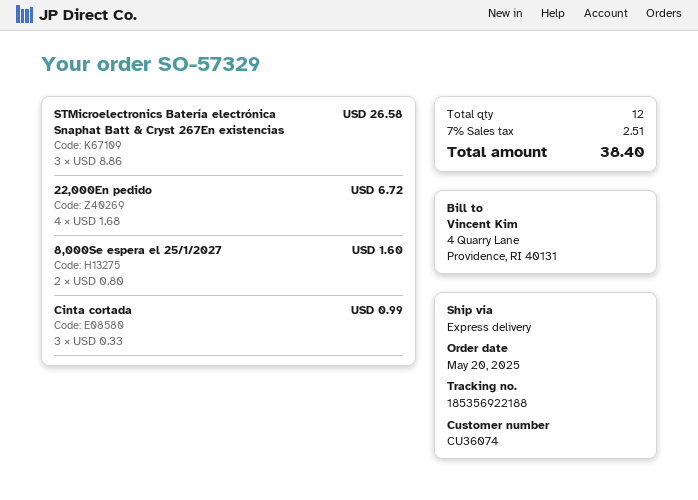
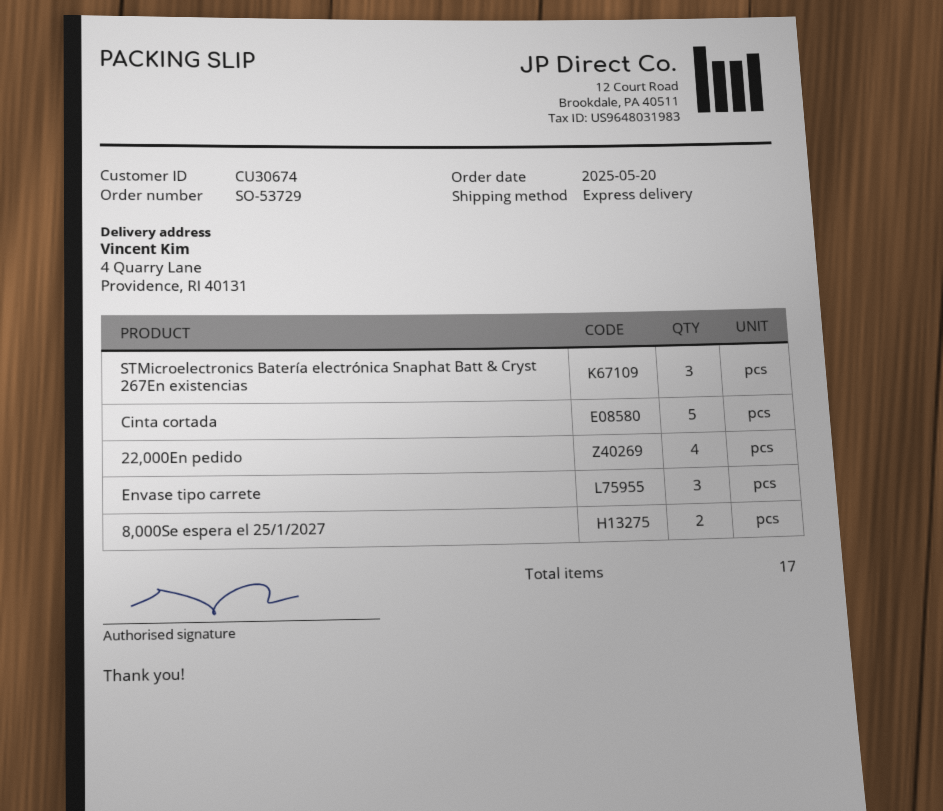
order number: SO-57329 -> SO-53729
customer number: CU36074 -> CU30674
Cinta cortada: 3 -> 5
Envase tipo carrete: none -> 3
total quantity: 12 -> 17

